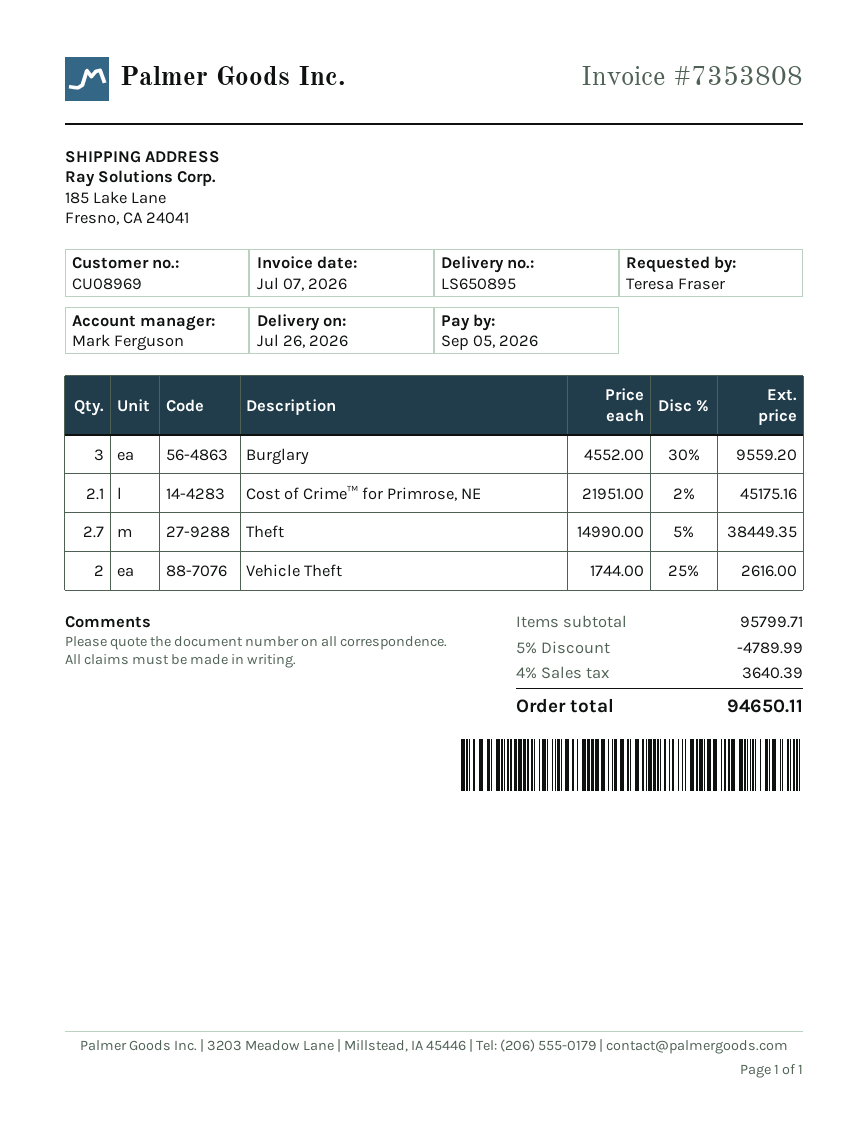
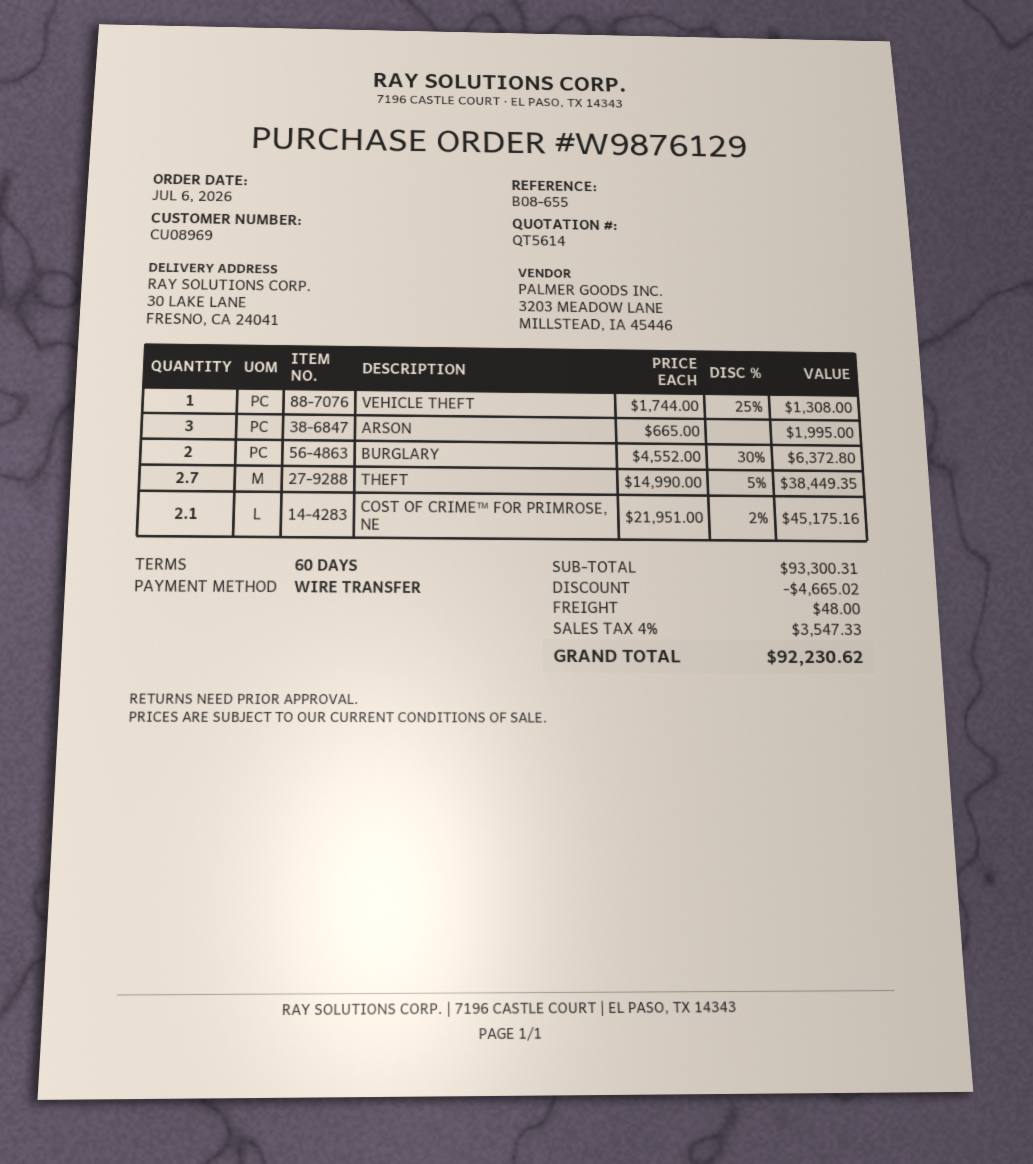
ship to: 185 Lake Lane, Fresno, CA 24041 -> 30 LAKE LANE, FRESNO, CA 24041
Burglary: 3 x 4552.00 - 30% = 9559.20 -> 2 x 4552.00 - 30% = 6372.80
Vehicle Theft: 2 x 1744.00 - 25% = 2616.00 -> 1 x 1744.00 - 25% = 1308.00
ARSON: none -> 3 x 665.00 = 1995.00
subtotal: 95799.71 -> 93300.31
discount: 4789.99 -> 4665.02
shipping: none -> 48.00
tax: 4% = 3640.39 -> 4% = 3547.33
total: 94650.11 -> 92230.62

